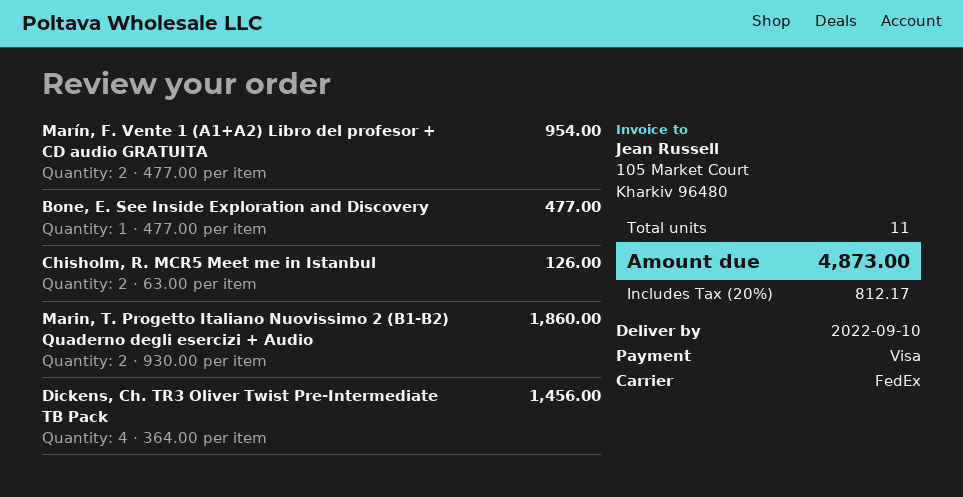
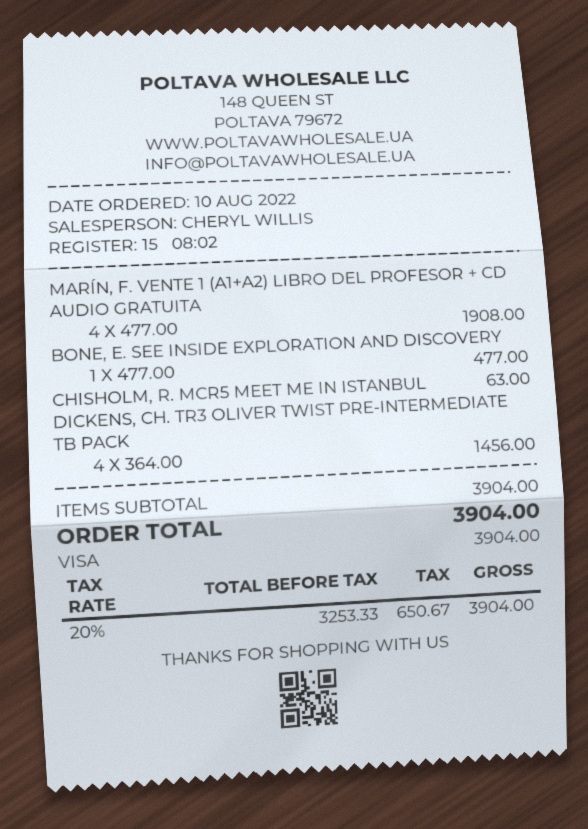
Marín, F. Vente 1 (A1+A2) Libro del profesor + CD audio GRATUITA: 2 x 477.00 = 954.00 -> 4 x 477.00 = 1908.00
Chisholm, R. MCR5 Meet me in Istanbul: 2 x 63.00 = 126.00 -> 1 x 63.00 = 63.00
Marin, T. Progetto Italiano Nuovissimo 2 (B1-B2) Quaderno degli esercizi + Audio: 2 x 930.00 = 1860.00 -> none
tax: 20% = 812.17 -> 20% = 650.67
total: 4873.00 -> 3904.00

